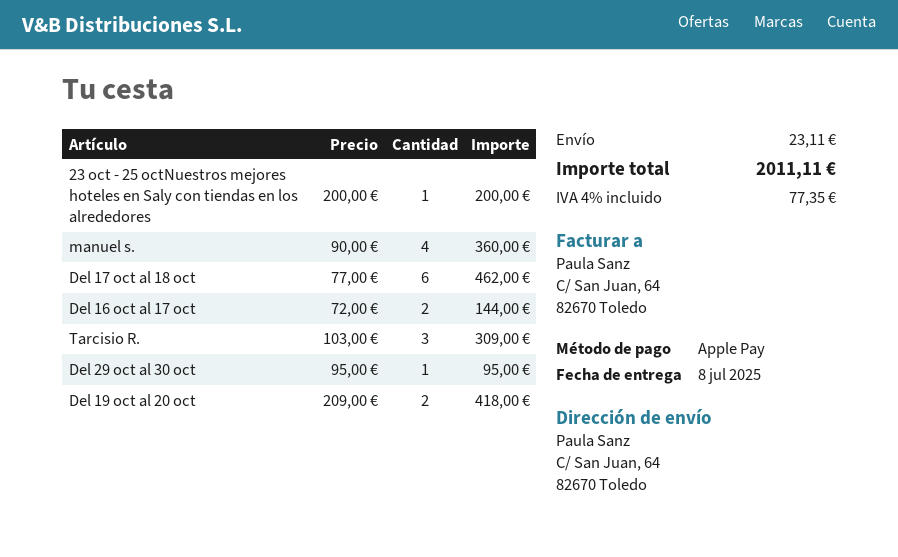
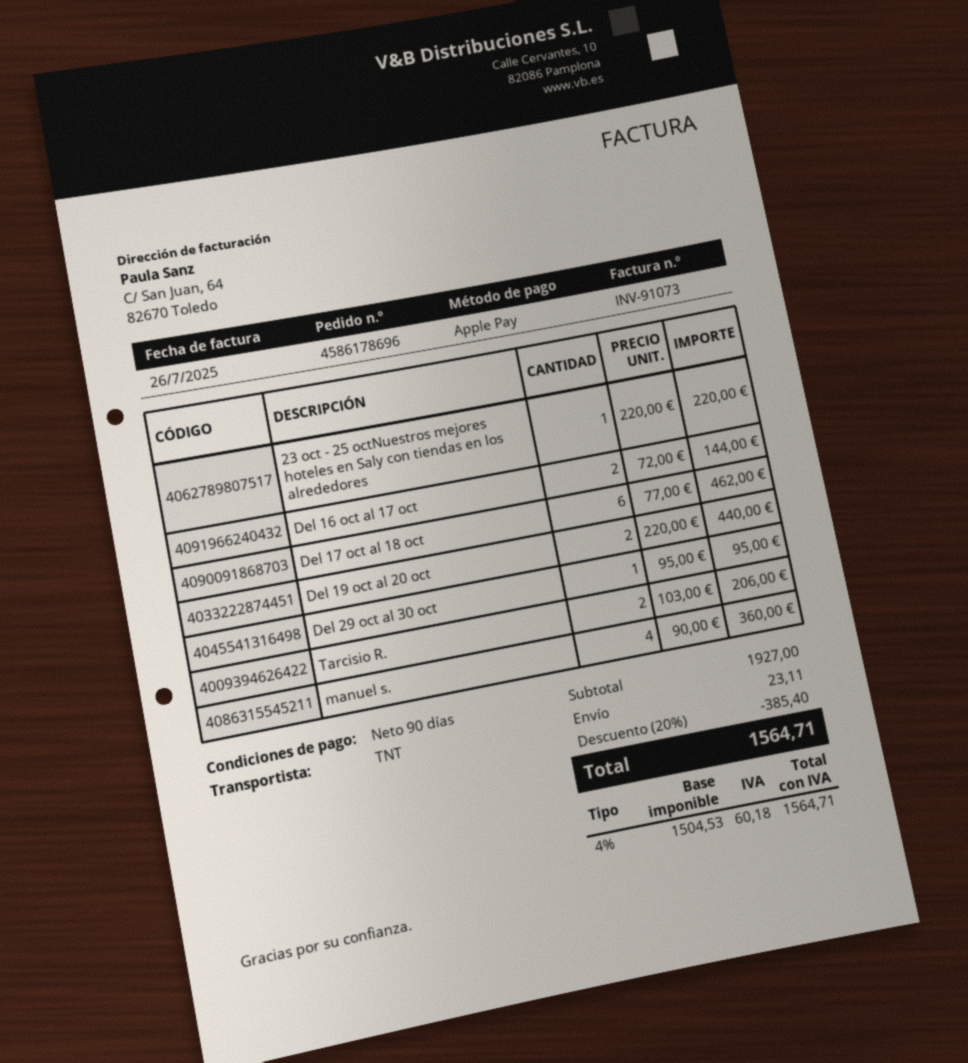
23 oct - 25 octNuestros mejores hoteles en Saly con tiendas en los alrededores: 1 x 200.00 = 200.00 -> 1 x 220.00 = 220.00
Tarcisio R.: 3 x 103.00 = 309.00 -> 2 x 103.00 = 206.00
Del 19 oct al 20 oct: 2 x 209.00 = 418.00 -> 2 x 220.00 = 440.00
discount: none -> 20% = 385.40
tax: 4% = 77.35 -> 4% = 60.18
total: 2011.11 -> 1564.71

